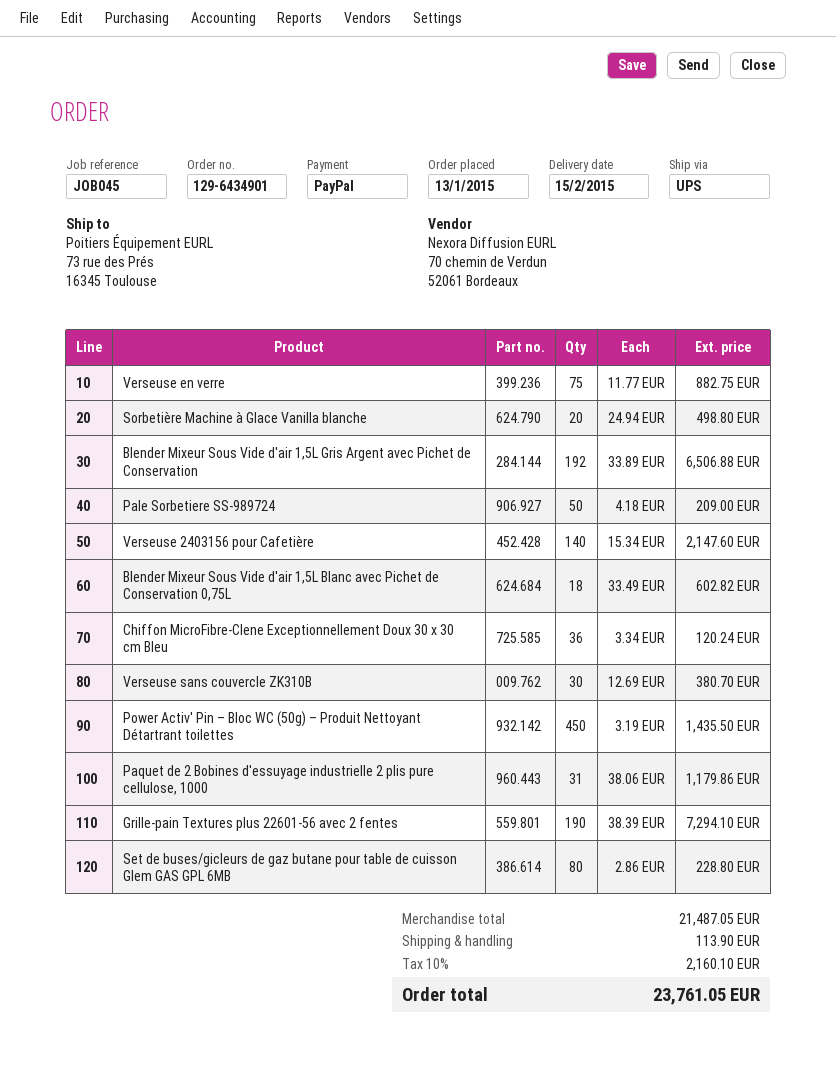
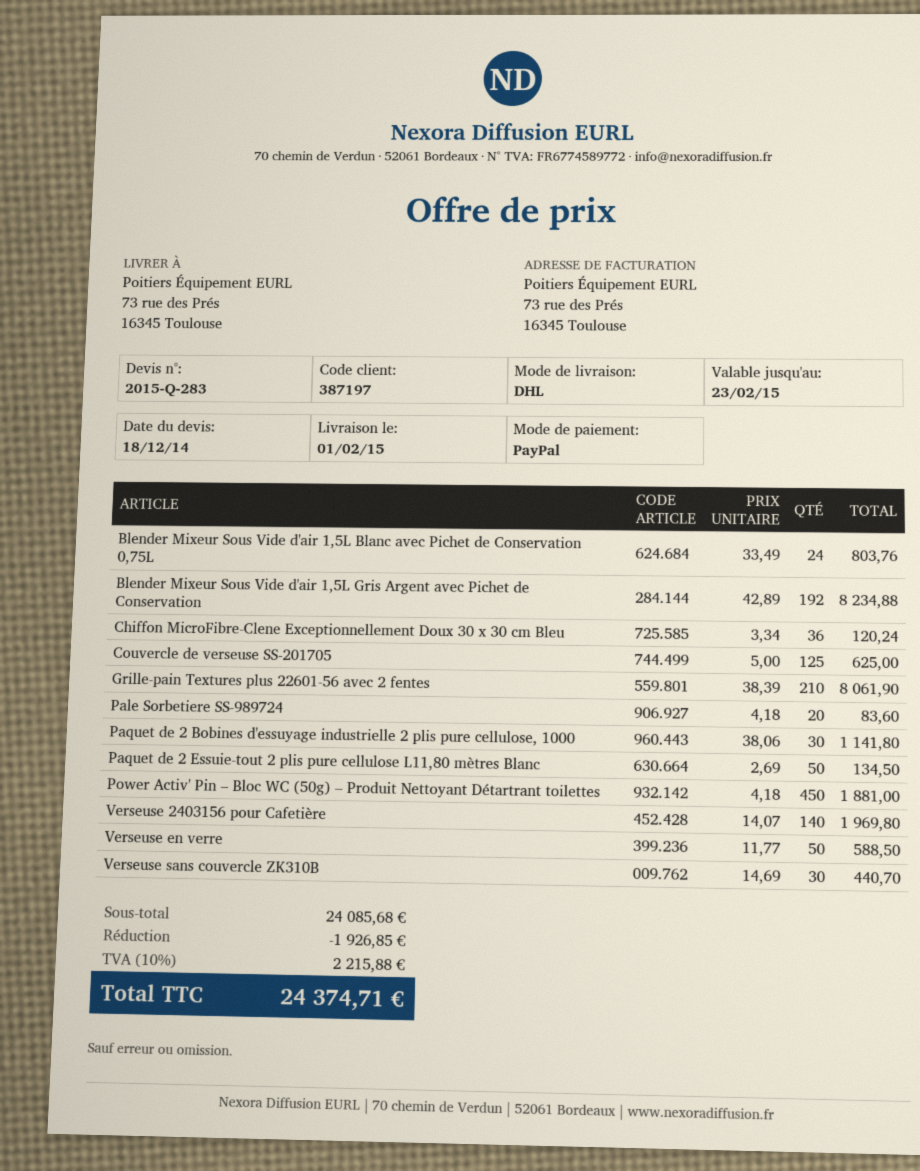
delivery date: 2015-02-15 -> 2015-02-01
shipping method: UPS -> DHL
Verseuse en verre: 75 x 11.77 = 882.75 -> 50 x 11.77 = 588.50
Sorbetière Machine à Glace Vanilla blanche: 20 x 24.94 = 498.80 -> none
Blender Mixeur Sous Vide d'air 1,5L Gris Argent avec Pichet de Conservation: 192 x 33.89 = 6506.88 -> 192 x 42.89 = 8234.88
Pale Sorbetiere SS-989724: 50 x 4.18 = 209.00 -> 20 x 4.18 = 83.60
Verseuse 2403156 pour Cafetière: 140 x 15.34 = 2147.60 -> 140 x 14.07 = 1969.80
Blender Mixeur Sous Vide d'air 1,5L Blanc avec Pichet de Conservation 0,75L: 18 x 33.49 = 602.82 -> 24 x 33.49 = 803.76
Verseuse sans couvercle ZK310B: 30 x 12.69 = 380.70 -> 30 x 14.69 = 440.70
Power Activ' Pin – Bloc WC (50g) – Produit Nettoyant Détartrant toilettes: 450 x 3.19 = 1435.50 -> 450 x 4.18 = 1881.00
Paquet de 2 Bobines d'essuyage industrielle 2 plis pure cellulose, 1000: 31 x 38.06 = 1179.86 -> 30 x 38.06 = 1141.80
Grille-pain Textures plus 22601-56 avec 2 fentes: 190 x 38.39 = 7294.10 -> 210 x 38.39 = 8061.90
Set de buses/gicleurs de gaz butane pour table de cuisson Glem GAS GPL 6MB: 80 x 2.86 = 228.80 -> none
Couvercle de verseuse SS-201705: none -> 125 x 5.00 = 625.00
Paquet de 2 Essuie-tout 2 plis pure cellulose L11,80 mètres Blanc: none -> 50 x 2.69 = 134.50
subtotal: 21487.05 -> 24085.68
discount: none -> 1926.85
shipping: 113.90 -> none
tax: 10% = 2160.10 -> 10% = 2215.88
total: 23761.05 -> 24374.71

